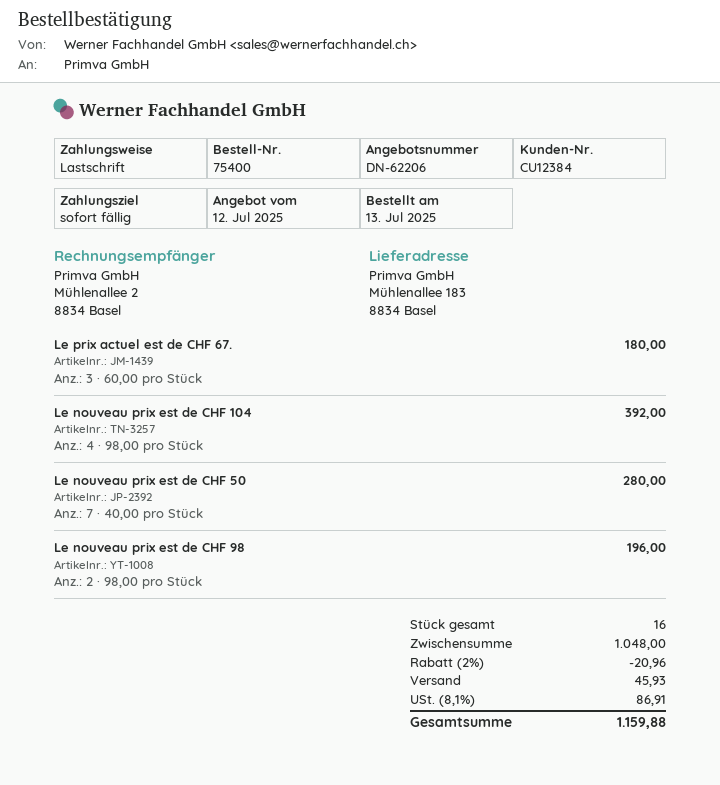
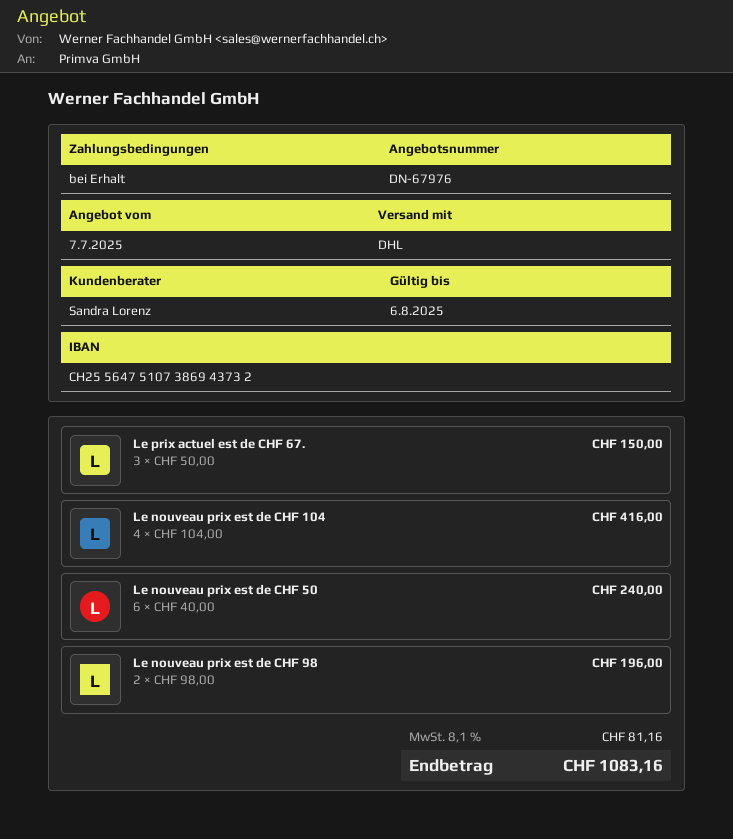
quote number: DN-62206 -> DN-67976
quote date: 2025-07-12 -> 2025-07-07
Le prix actuel est de CHF 67.: 3 x 60.00 = 180.00 -> 3 x 50.00 = 150.00
Le nouveau prix est de CHF 104: 4 x 98.00 = 392.00 -> 4 x 104.00 = 416.00
Le nouveau prix est de CHF 50: 7 x 40.00 = 280.00 -> 6 x 40.00 = 240.00
discount: 2% = 20.96 -> none
shipping: 45.93 -> none
tax: 8.1% = 86.91 -> 8.1% = 81.16
total: 1159.88 -> 1083.16

